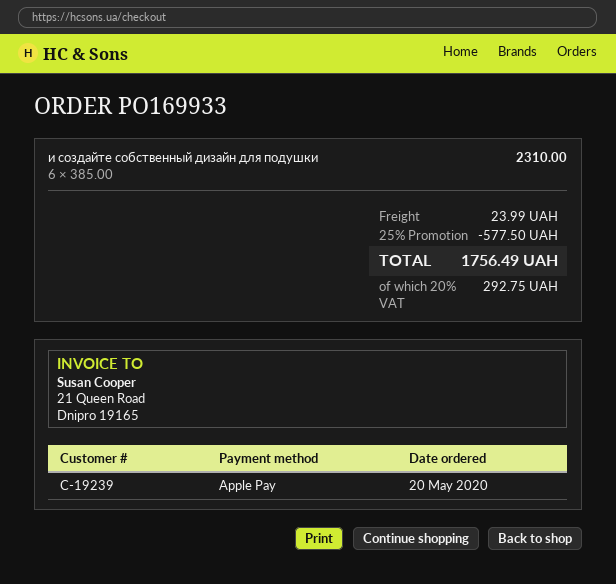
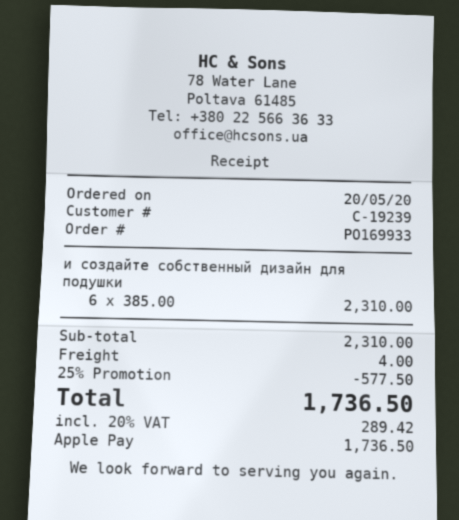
shipping: 23.99 -> 4.00
tax: 20% = 292.75 -> 20% = 289.42
total: 1756.49 -> 1736.50

